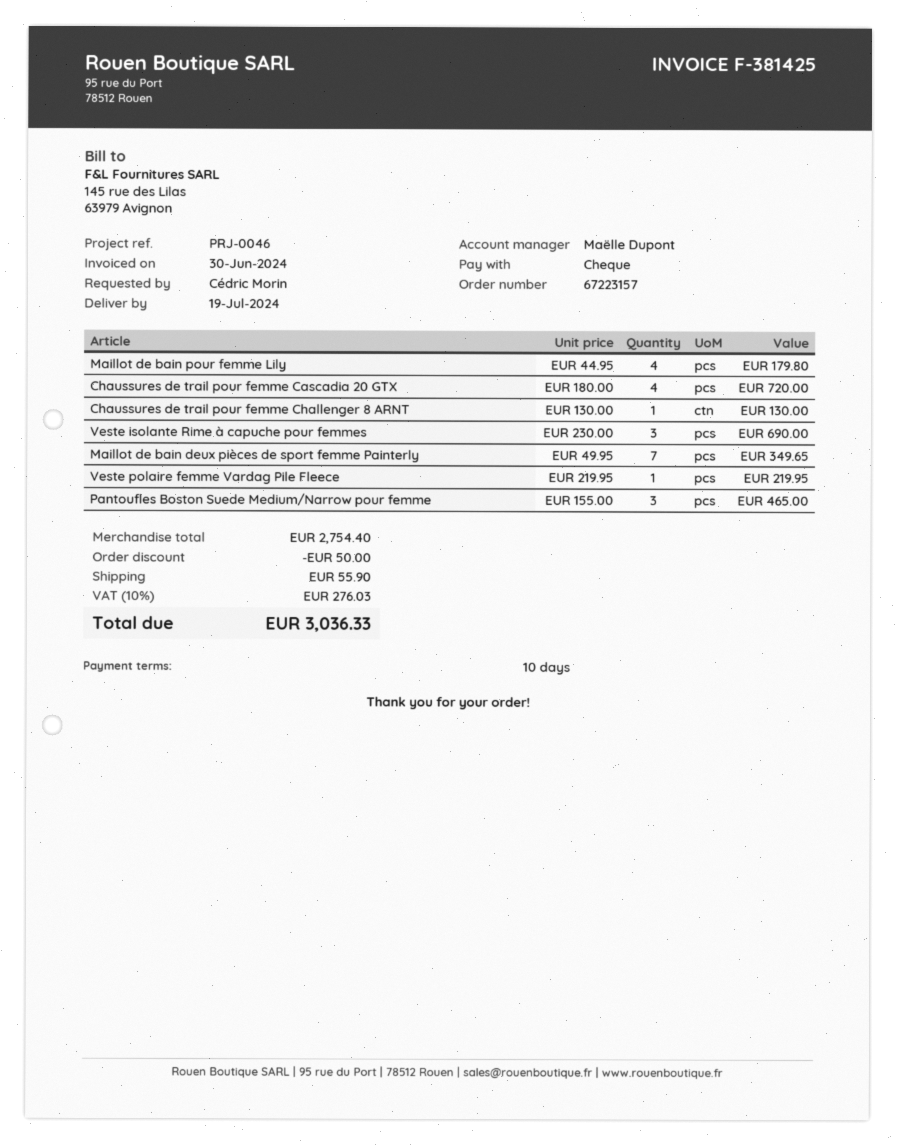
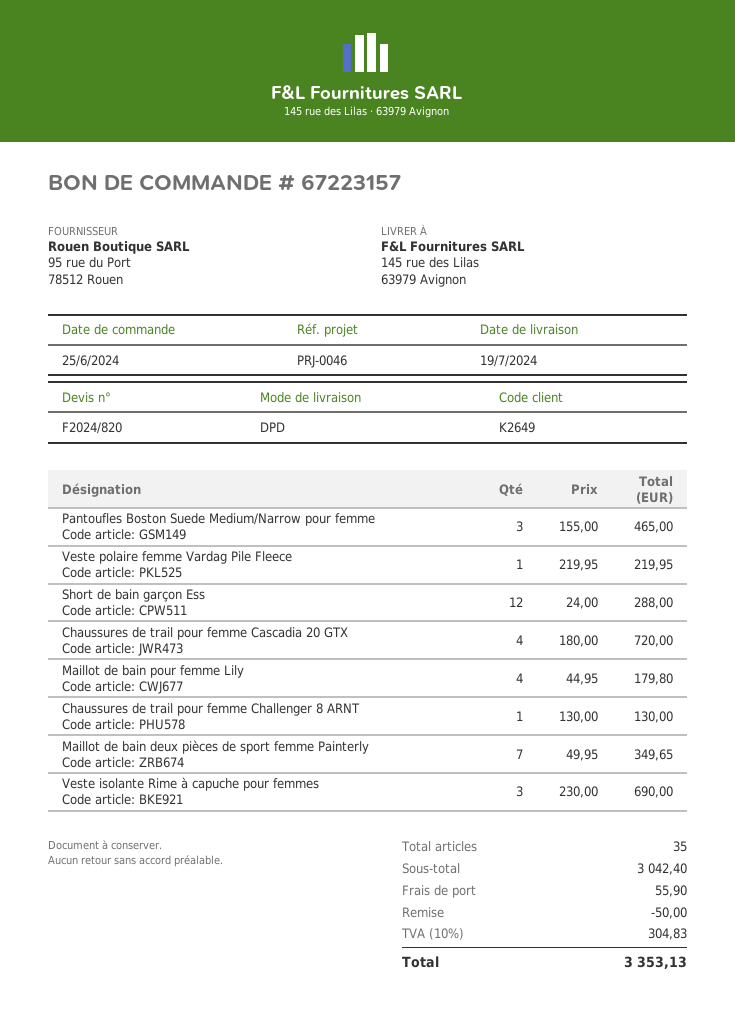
Short de bain garçon Ess: none -> 12 x 24.00 = 288.00
subtotal: 2754.40 -> 3042.40
tax: 10% = 276.03 -> 10% = 304.83
total: 3036.33 -> 3353.13

